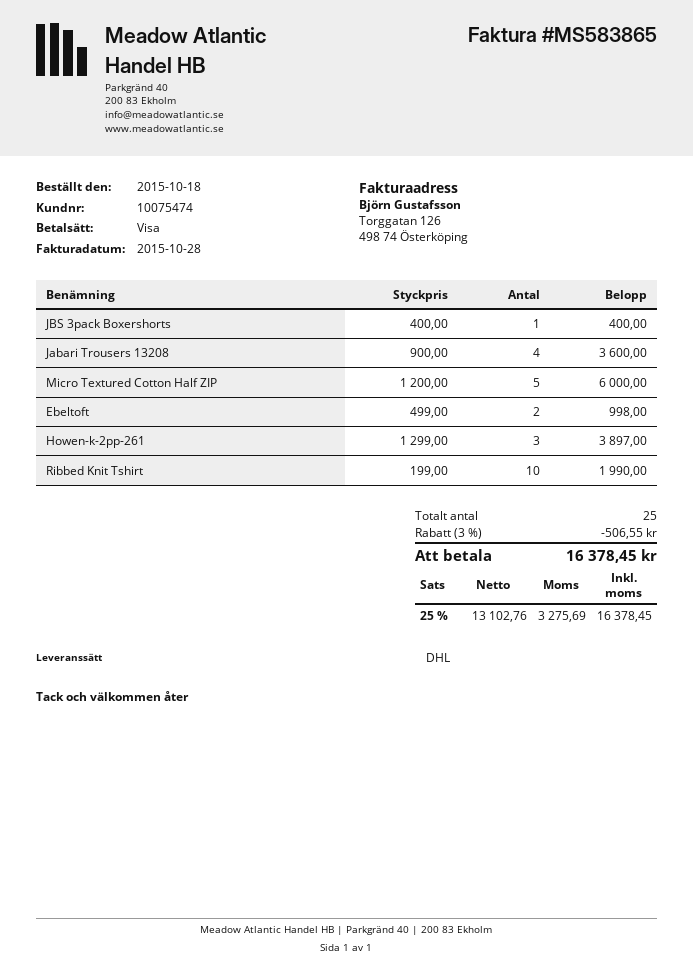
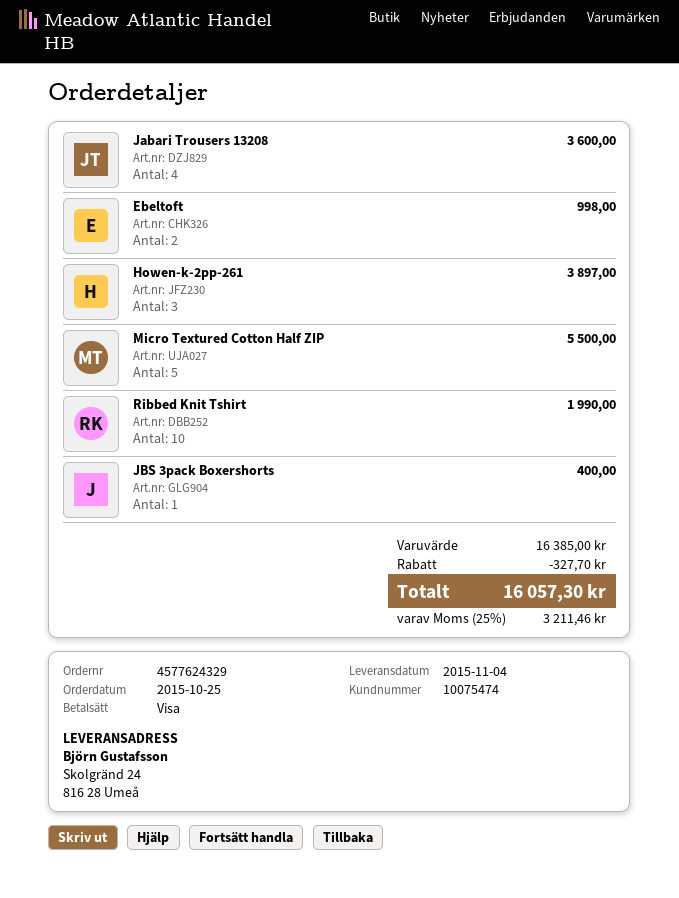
order date: 2015-10-18 -> 2015-10-25
Micro Textured Cotton Half ZIP: 5 for 6000.00 -> 5 for 5500.00
discount: 506.55 -> 327.70
tax: 25% = 3275.69 -> 25% = 3211.46
total: 16378.45 -> 16057.30

